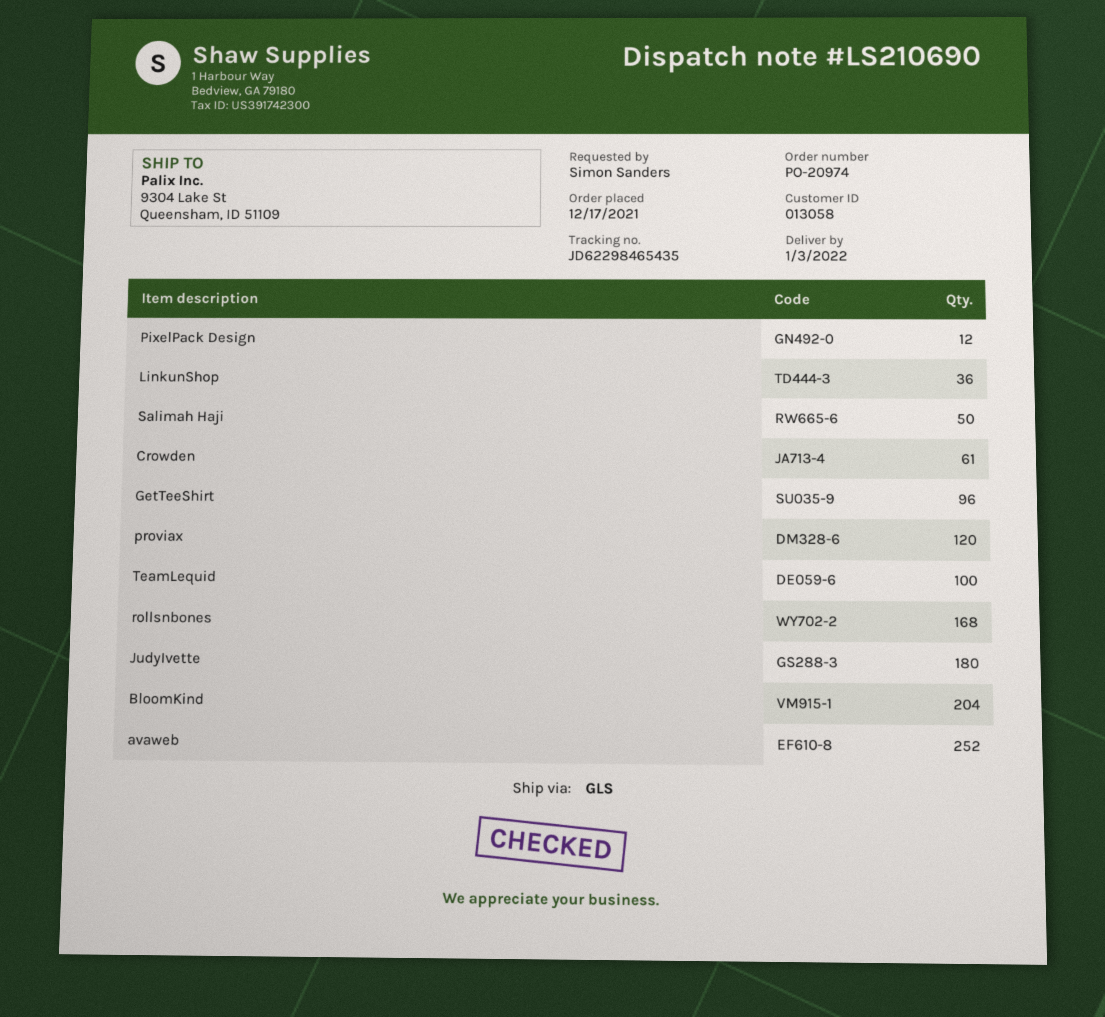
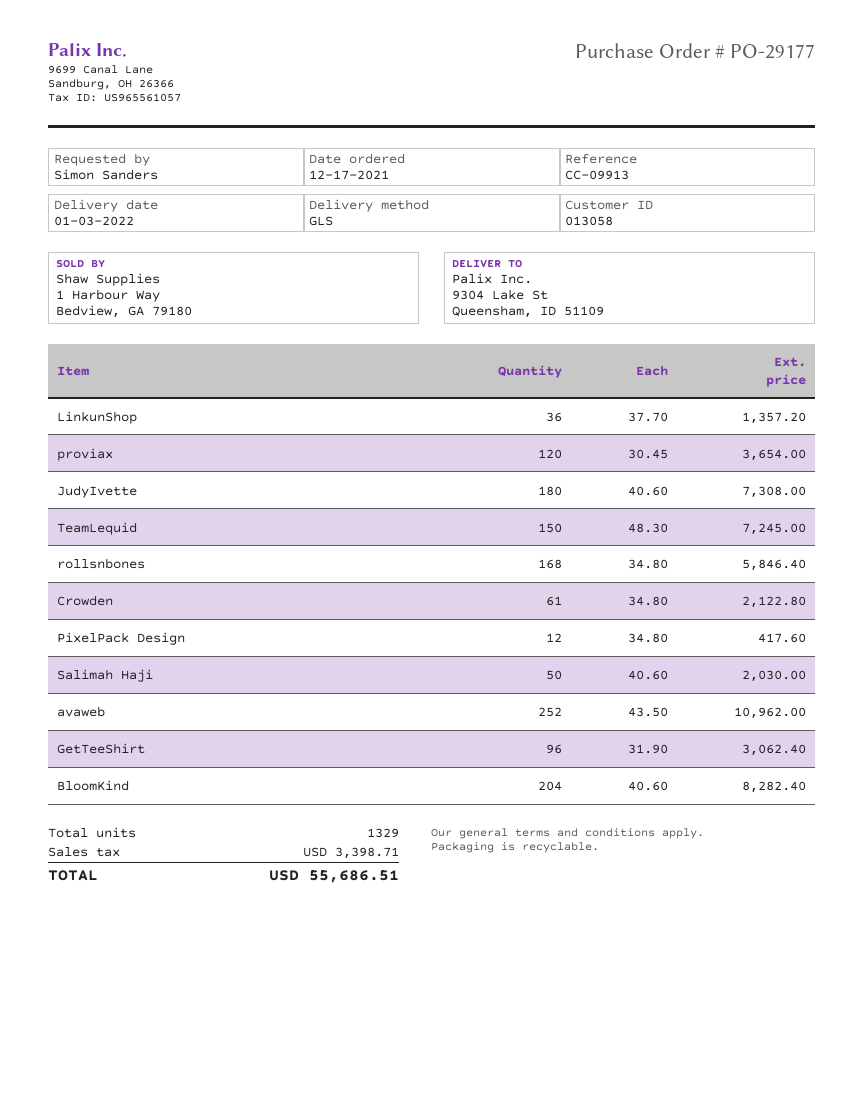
order number: PO-20974 -> PO-29177
TeamLequid: 100 -> 150

